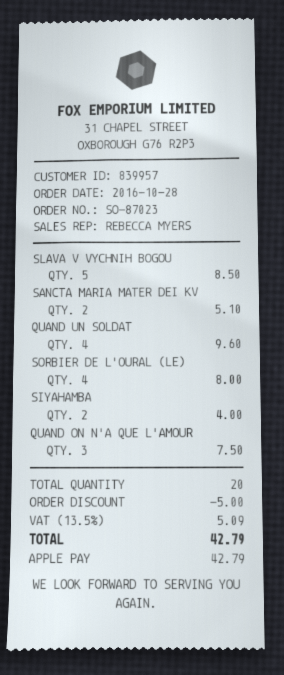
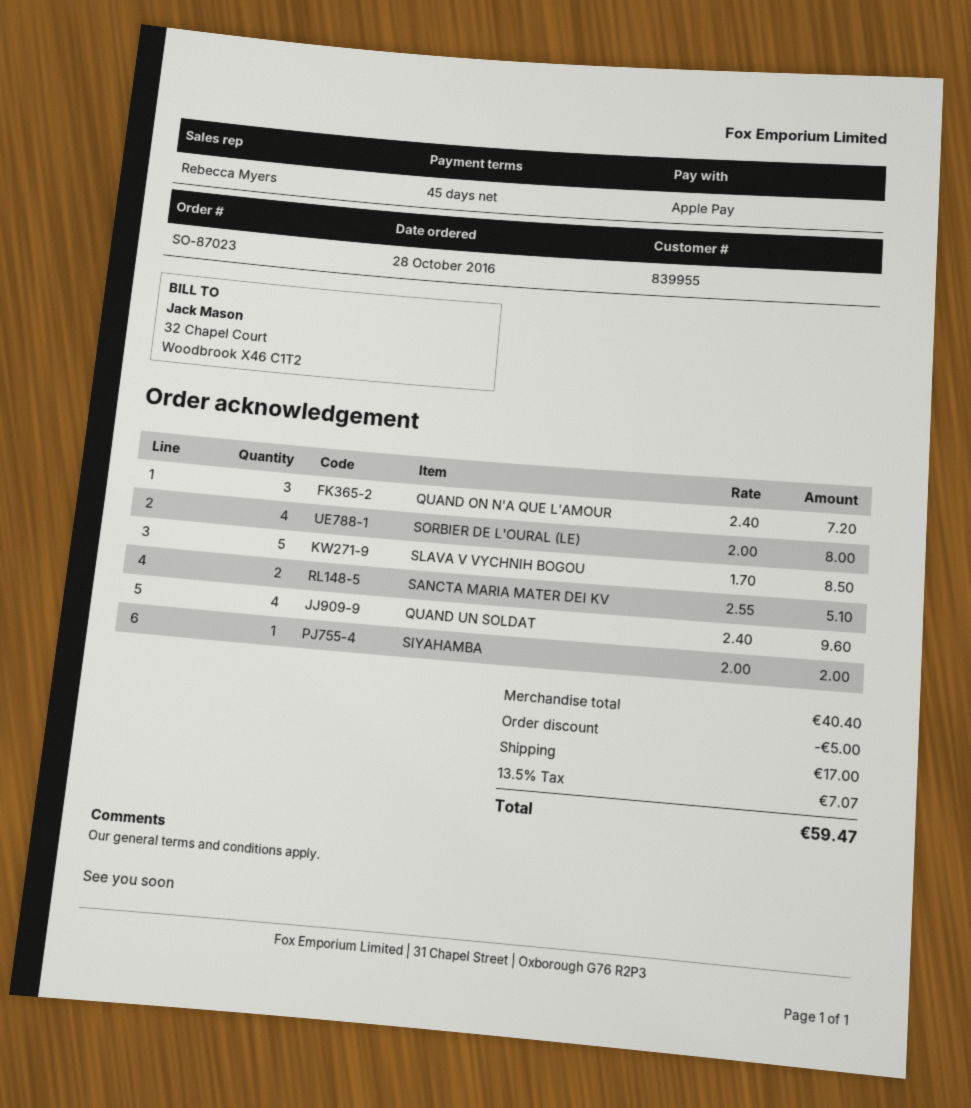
customer number: 839957 -> 839955
SIYAHAMBA: 2 for 4.00 -> 1 for 2.00
QUAND ON N'A QUE L'AMOUR: 3 for 7.50 -> 3 for 7.20
shipping: none -> 17.00
tax: 13.5% = 5.09 -> 13.5% = 7.07
total: 42.79 -> 59.47

